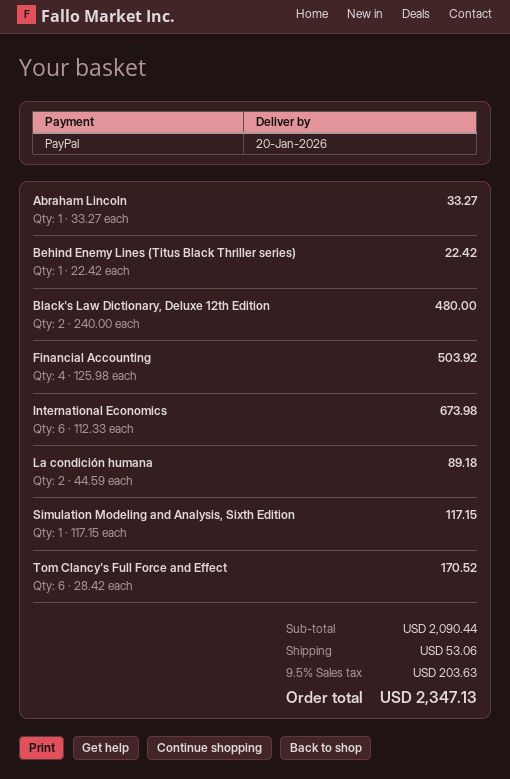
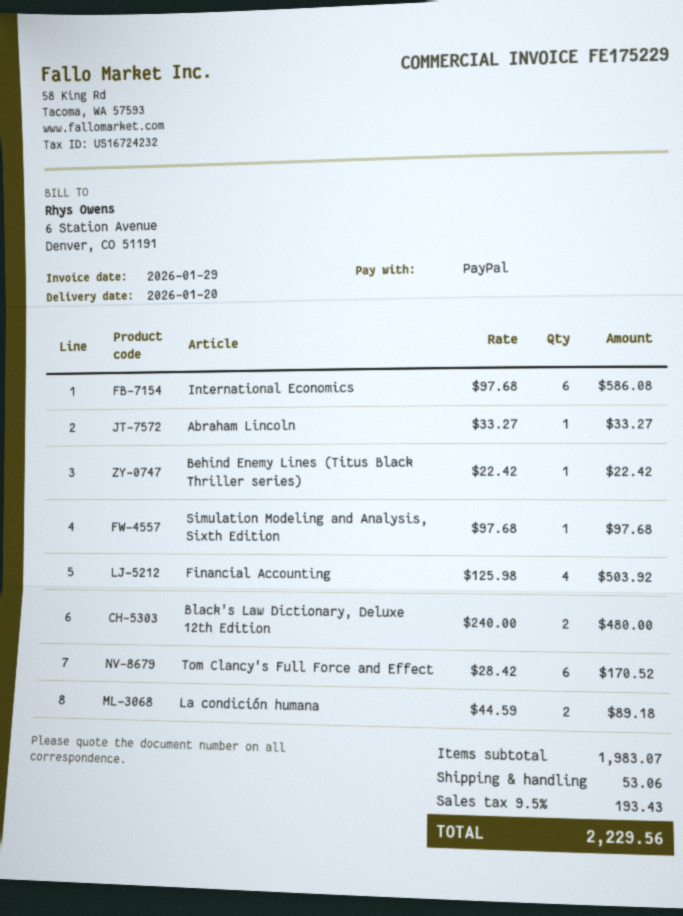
International Economics: 6 x 112.33 = 673.98 -> 6 x 97.68 = 586.08
Simulation Modeling and Analysis, Sixth Edition: 1 x 117.15 = 117.15 -> 1 x 97.68 = 97.68
subtotal: 2090.44 -> 1983.07
tax: 9.5% = 203.63 -> 9.5% = 193.43
total: 2347.13 -> 2229.56

